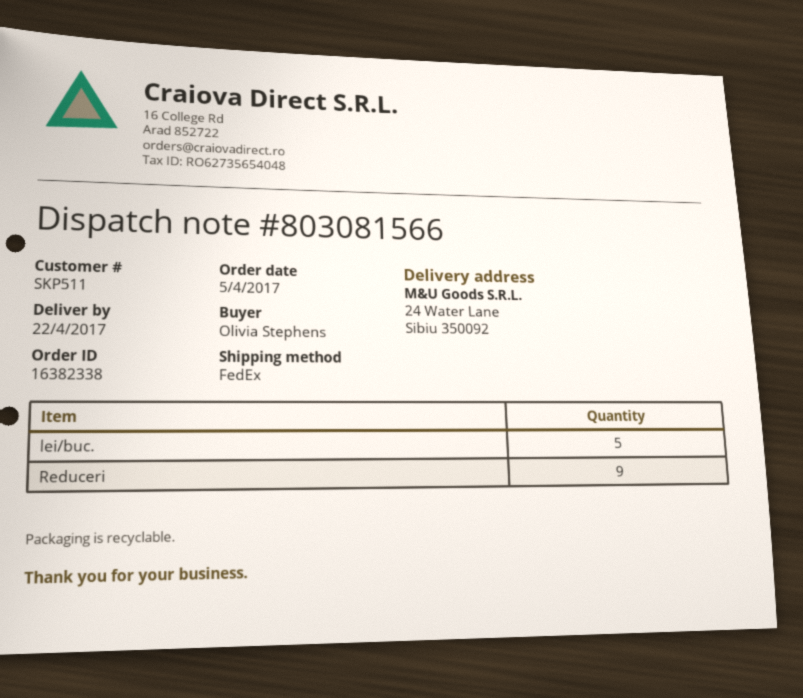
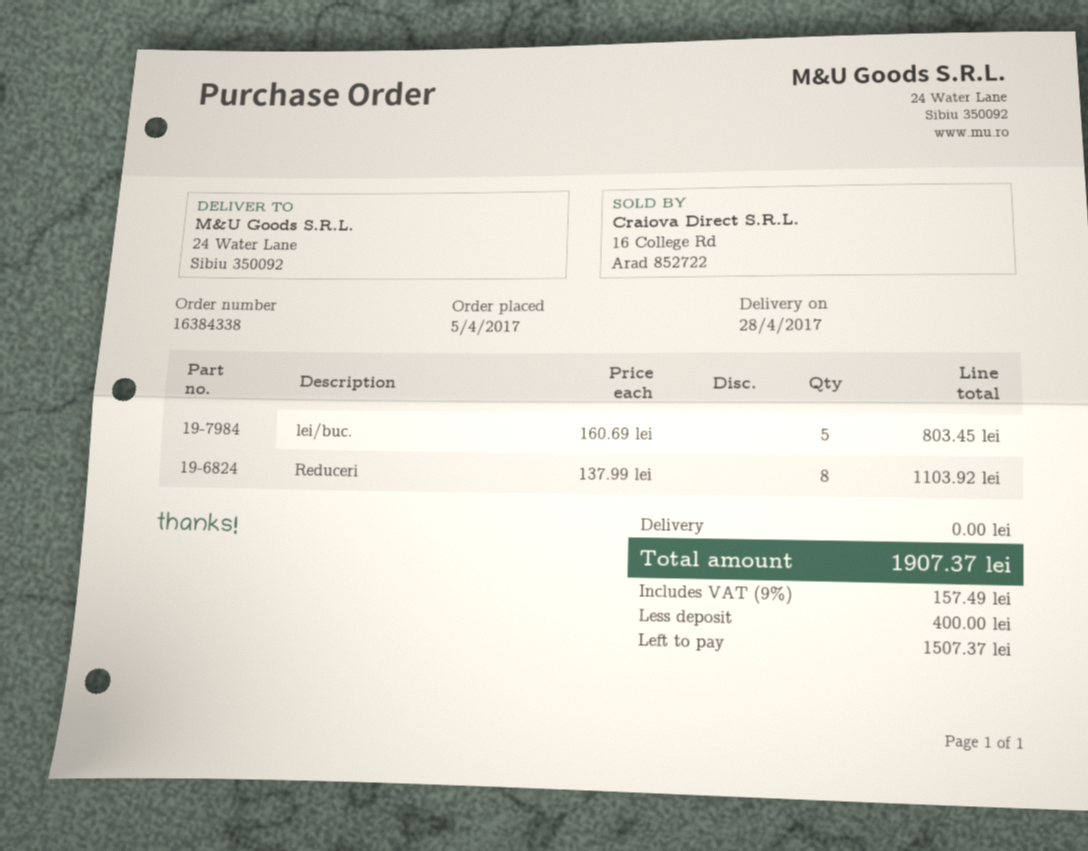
order number: 16382338 -> 16384338
delivery date: 2017-04-22 -> 2017-04-28
Reduceri: 9 -> 8

